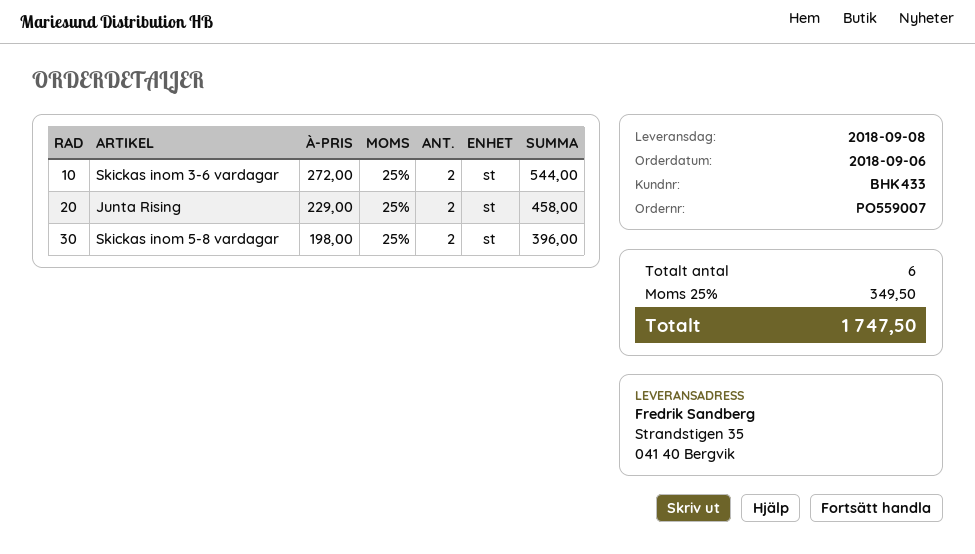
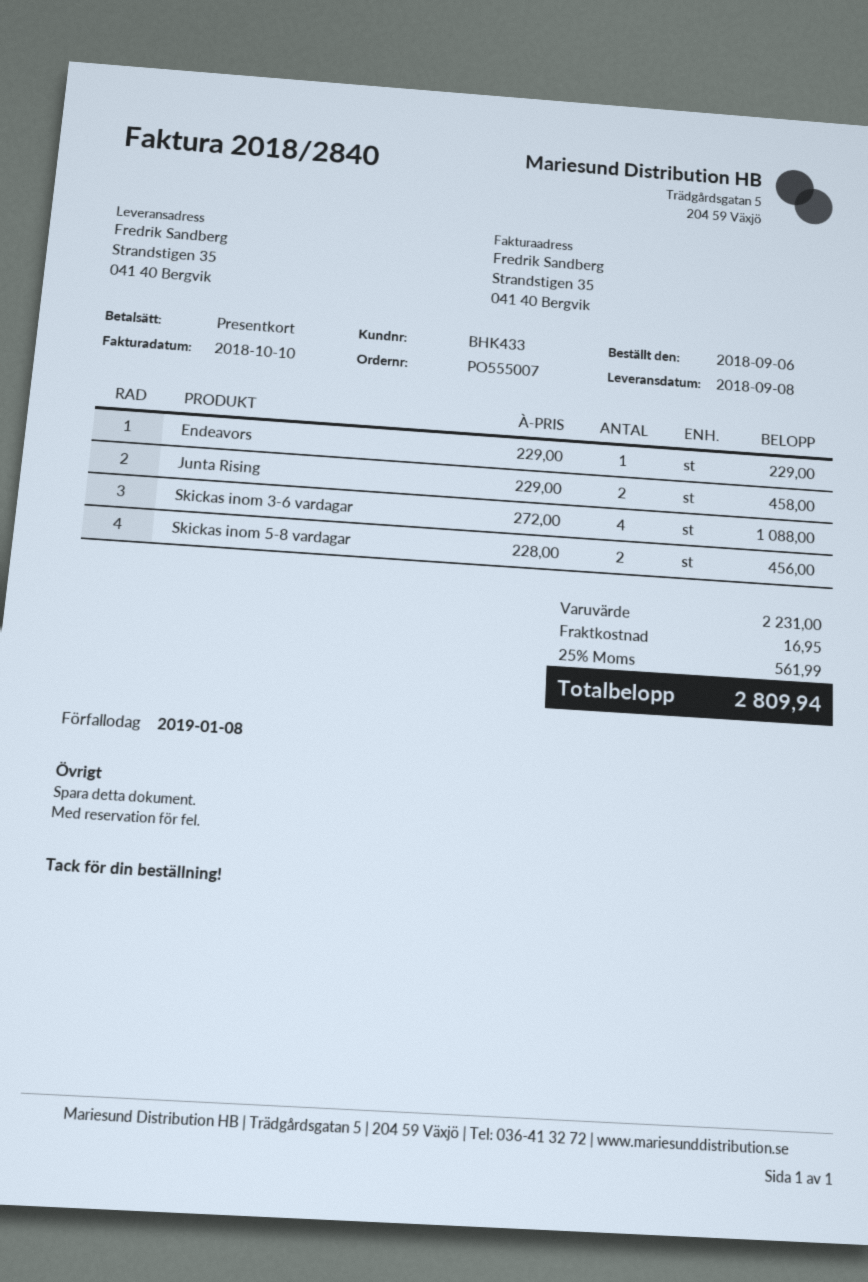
order number: PO559007 -> PO555007
Skickas inom 3-6 vardagar: 2 x 272.00 = 544.00 -> 4 x 272.00 = 1088.00
Skickas inom 5-8 vardagar: 2 x 198.00 = 396.00 -> 2 x 228.00 = 456.00
Endeavors: none -> 1 x 229.00 = 229.00
shipping: none -> 16.95
tax: 25% = 349.50 -> 25% = 561.99
total: 1747.50 -> 2809.94

